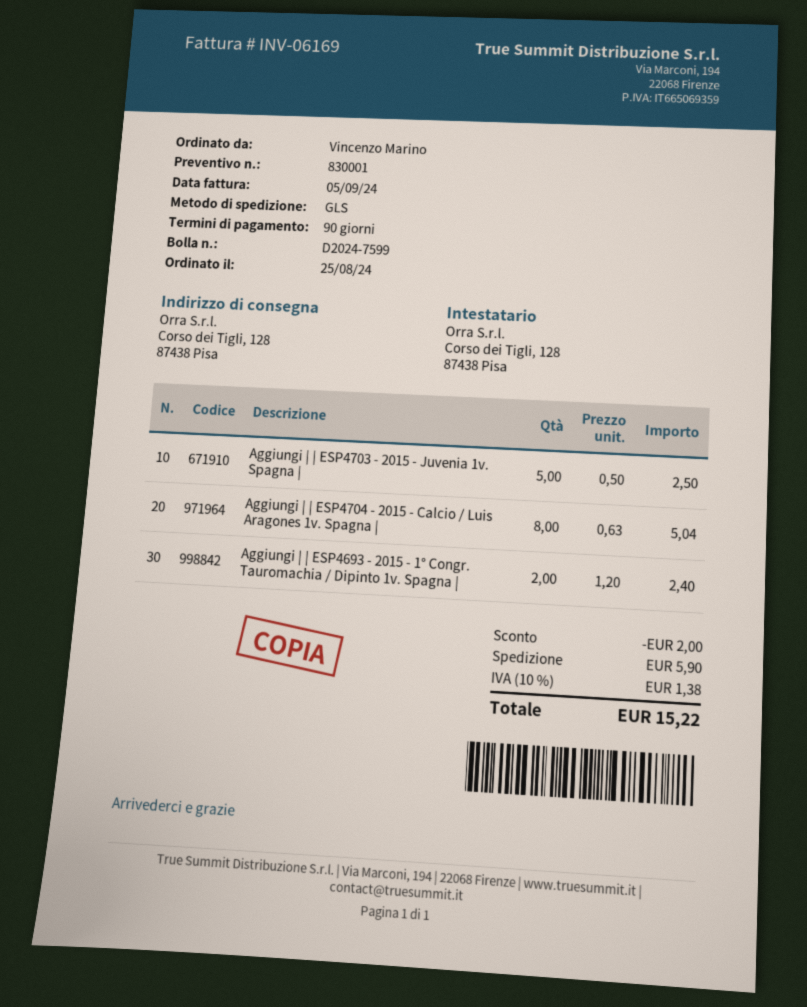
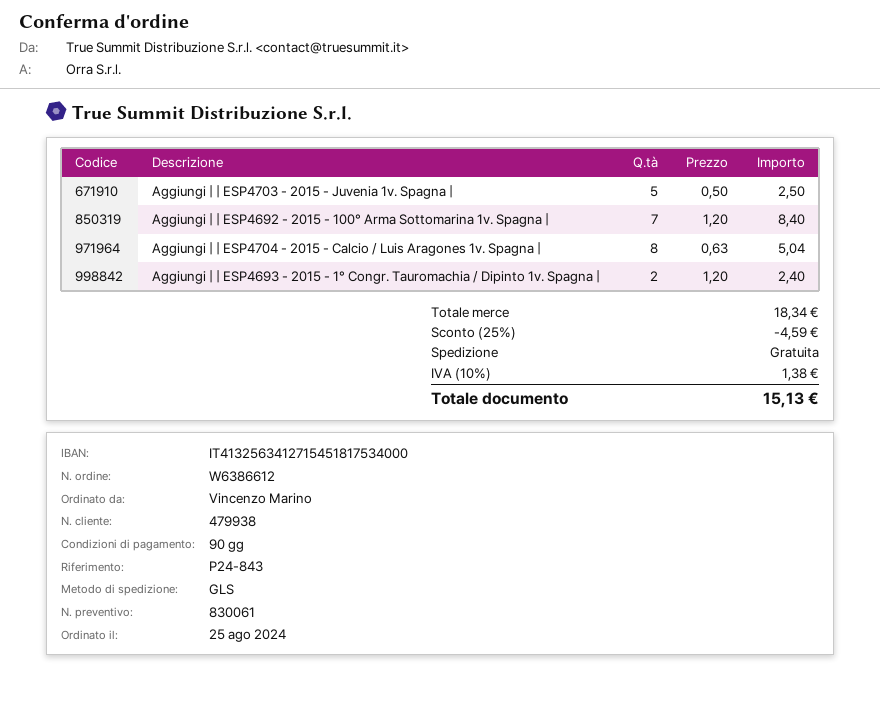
quote number: 830001 -> 830061
Aggiungi | | ESP4692 - 2015 - 100° Arma Sottomarina 1v. Spagna |: none -> 7 x 1.20 = 8.40
discount: 2.00 -> 4.59
shipping: 5.90 -> 0.00
total: 15.22 -> 15.13

